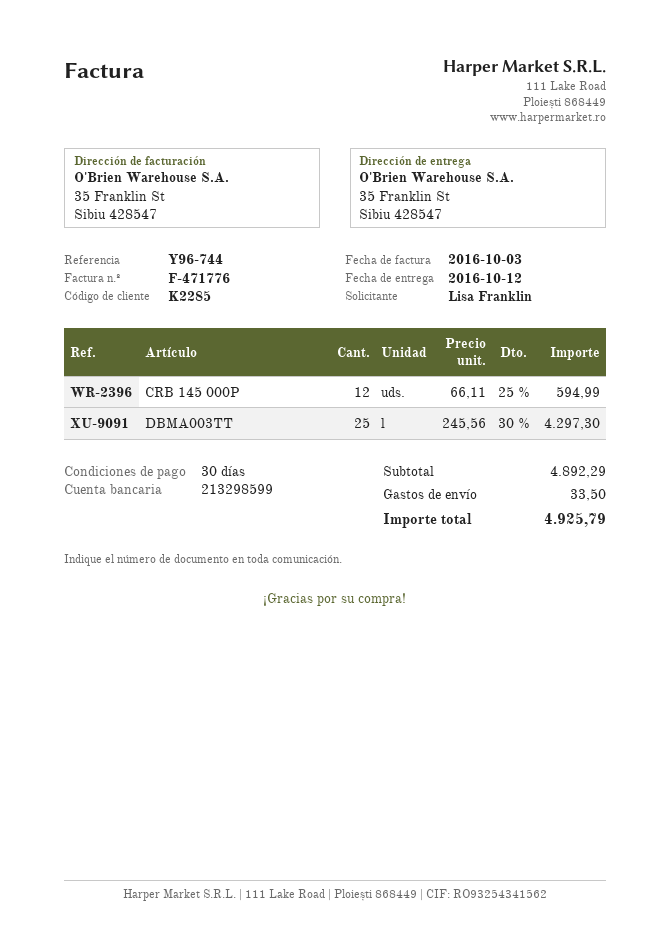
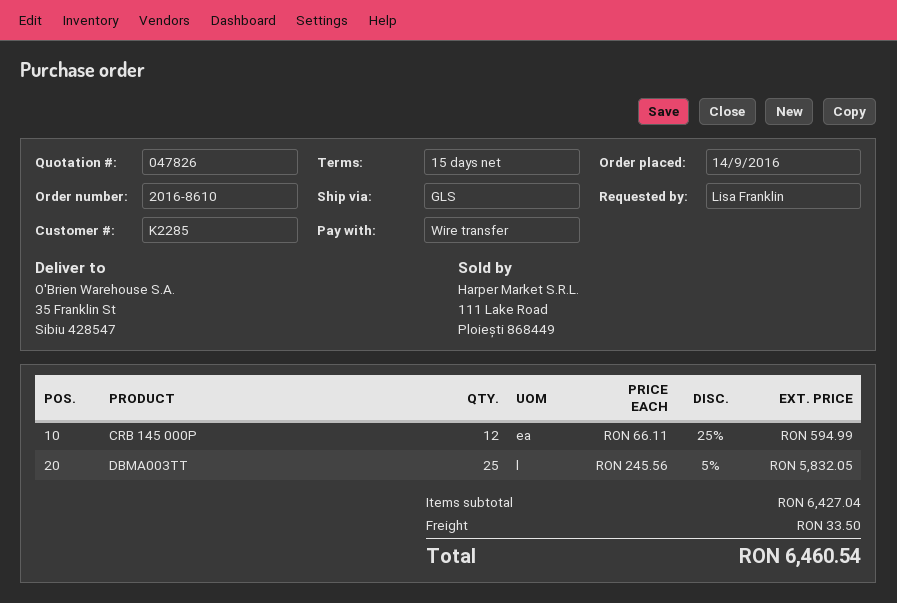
payment terms: 30 days -> 15 days
DBMA003TT: 25 x 245.56 - 30% = 4297.30 -> 25 x 245.56 - 5% = 5832.05
subtotal: 4892.29 -> 6427.04
total: 4925.79 -> 6460.54

